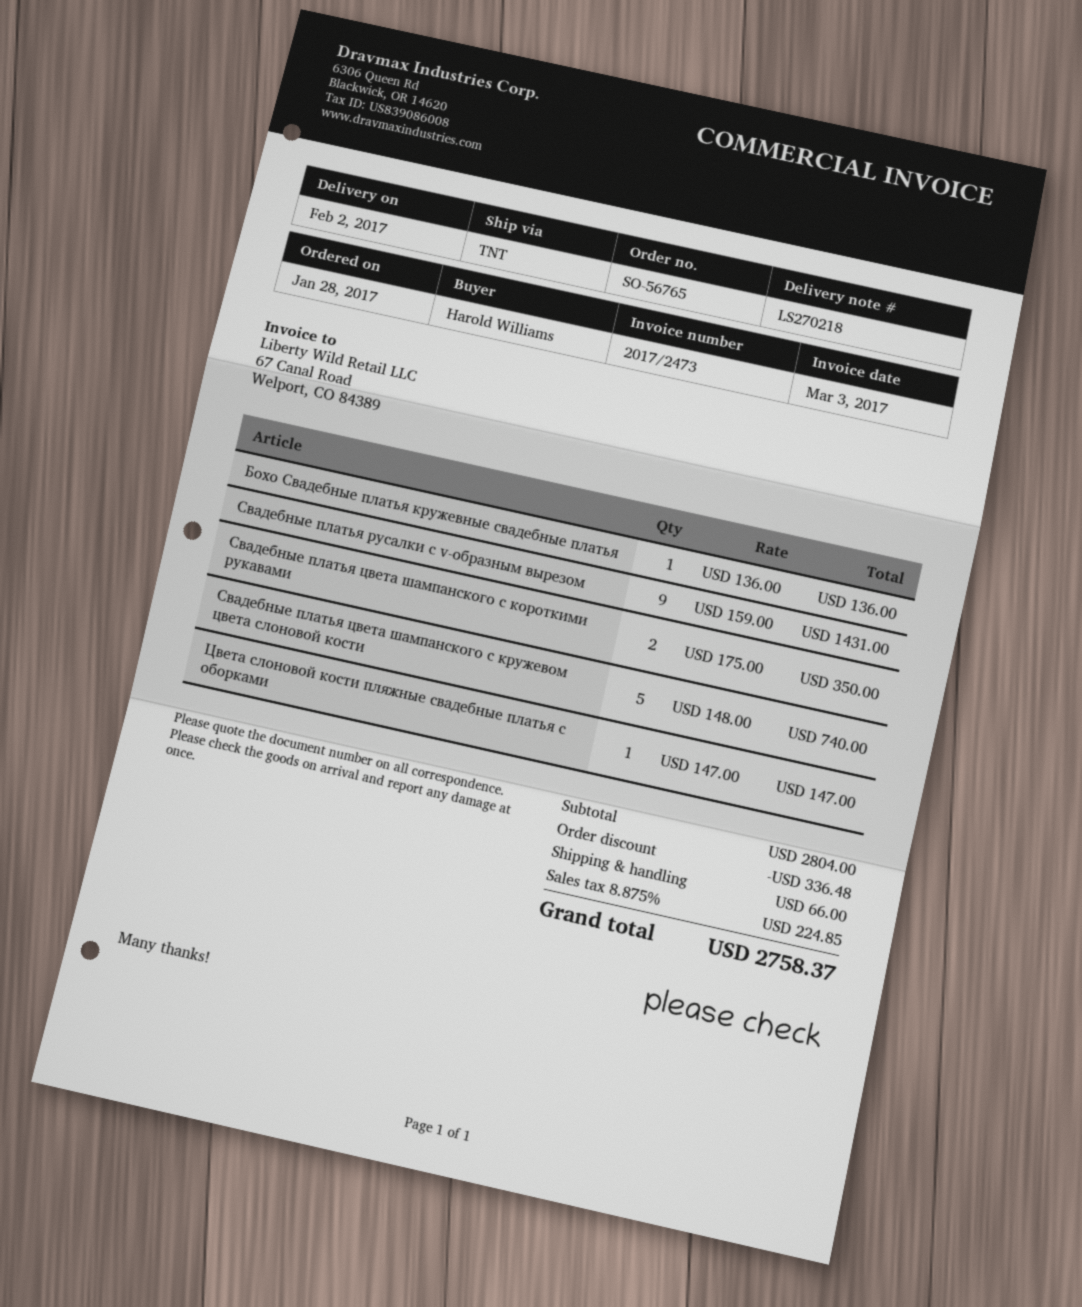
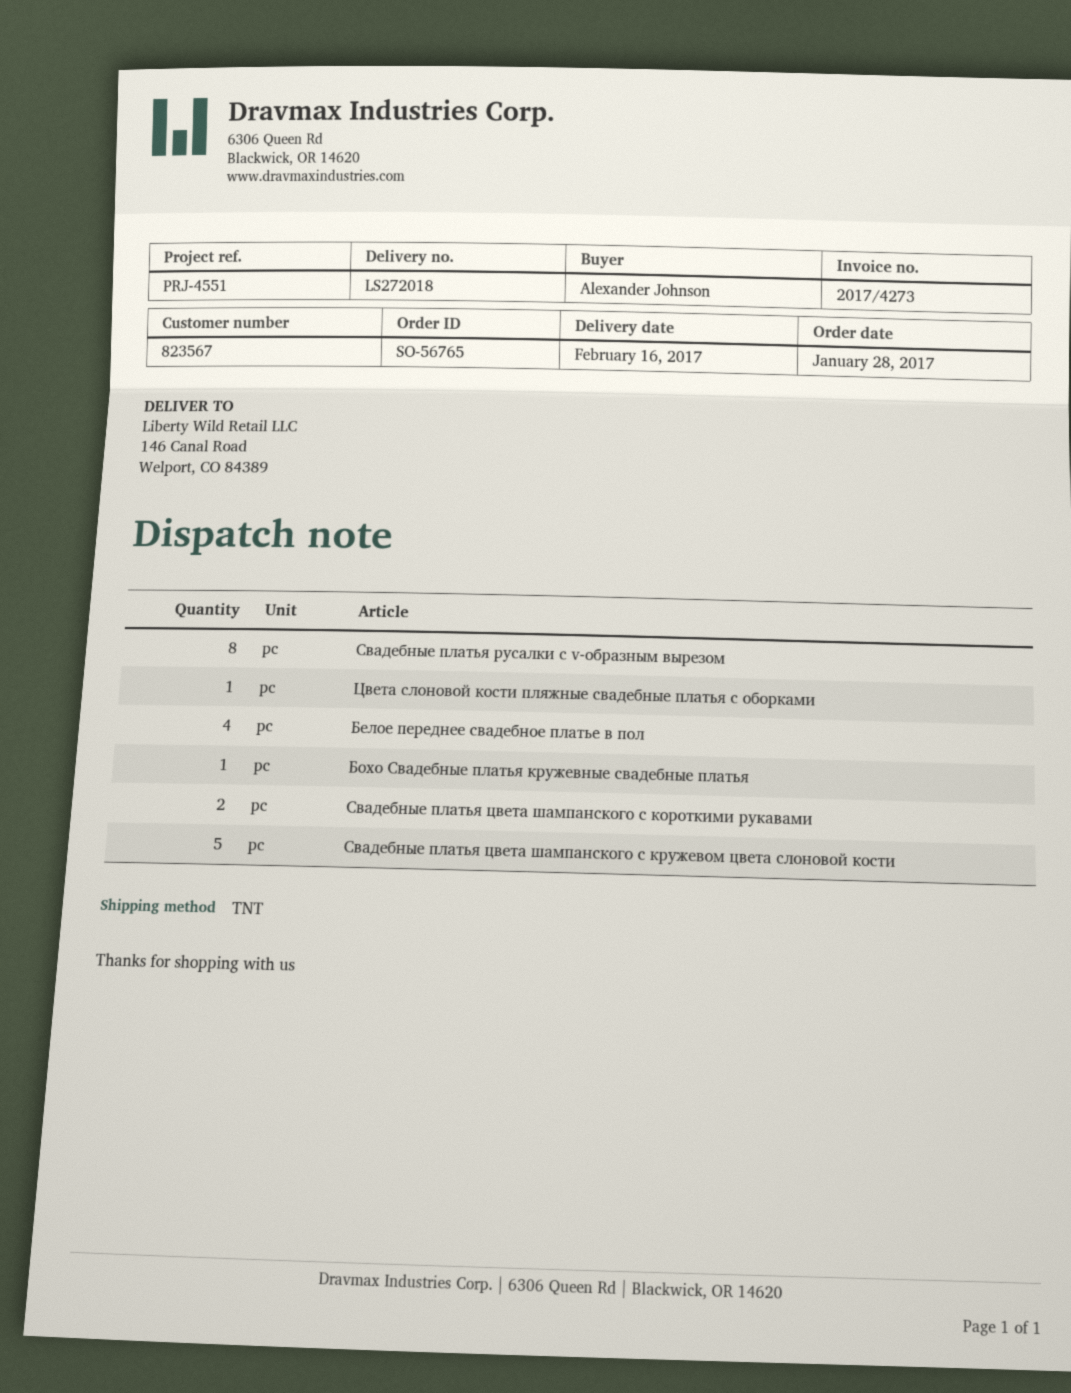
delivery note number: LS270218 -> LS272018
delivery date: 2017-02-02 -> 2017-02-16
invoice number: 2017/2473 -> 2017/4273
ordered by: Harold Williams -> Alexander Johnson
Свадебные платья русалки с v-образным вырезом: 9 -> 8
Белое переднее свадебное платье в пол: none -> 4

